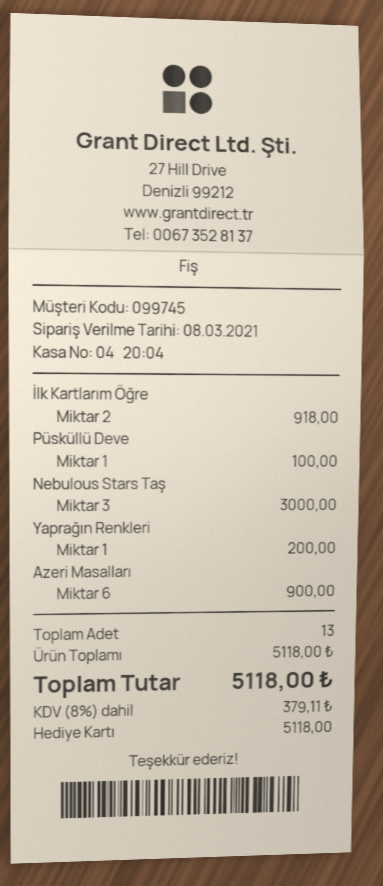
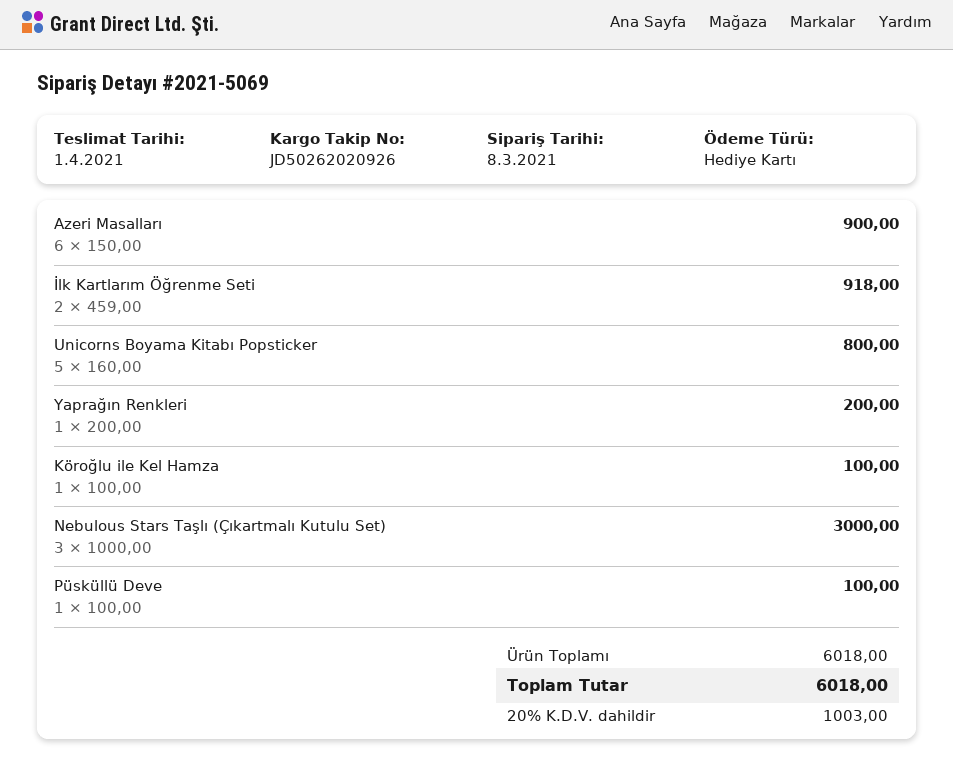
Unicorns Boyama Kitabı Popsticker: none -> 5 for 800.00
Köroğlu ile Kel Hamza: none -> 1 for 100.00
subtotal: 5118.00 -> 6018.00
tax: 8% = 379.11 -> 20% = 1003.00
total: 5118.00 -> 6018.00

